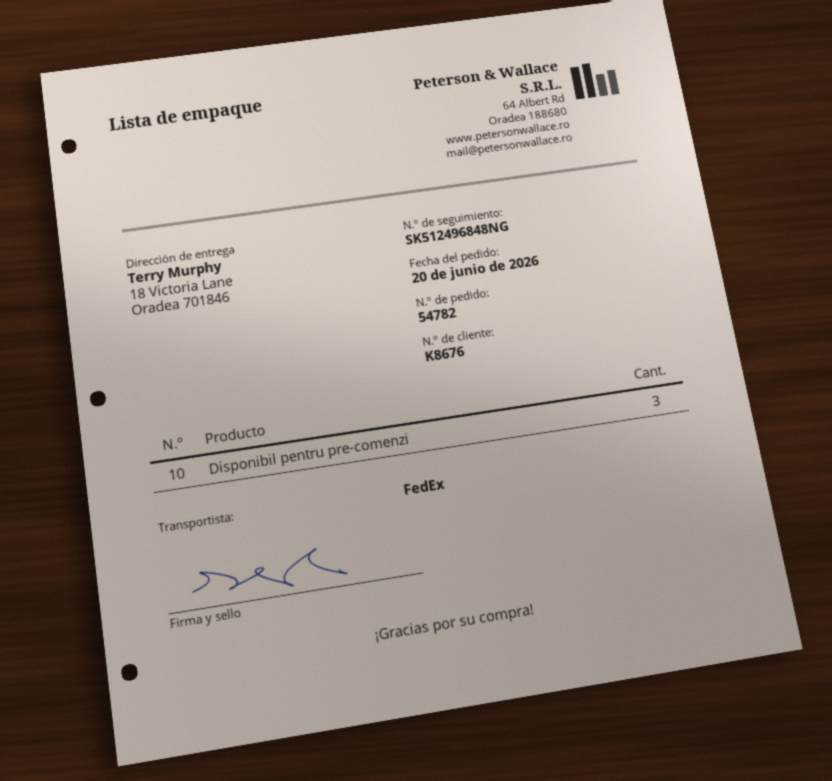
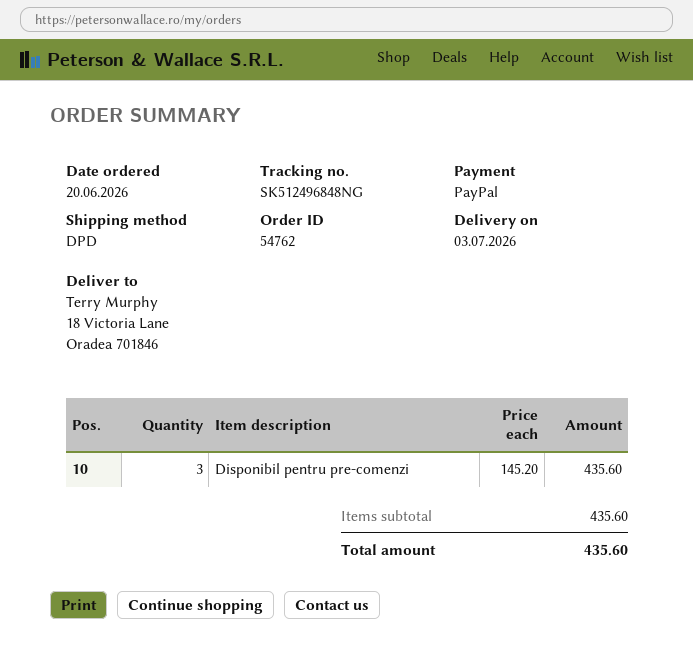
order number: 54782 -> 54762
shipping method: FedEx -> DPD

